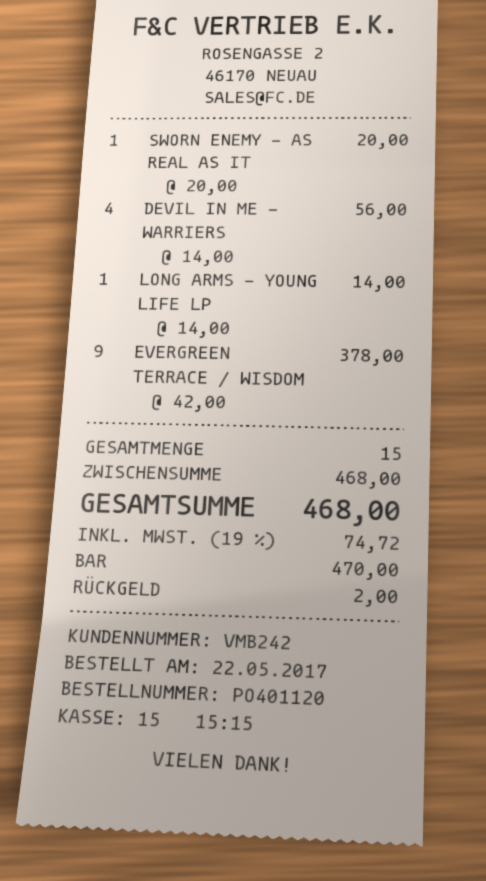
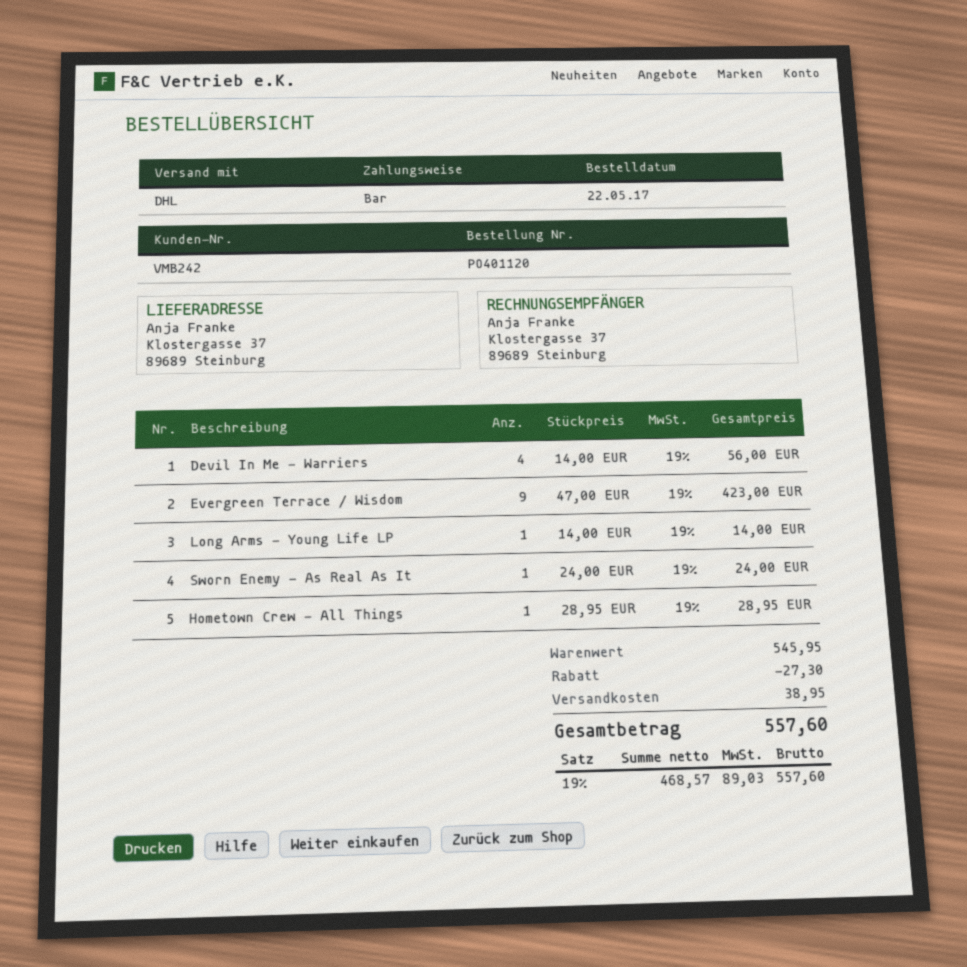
SWORN ENEMY - AS REAL AS IT: 1 x 20.00 = 20.00 -> 1 x 24.00 = 24.00
EVERGREEN TERRACE / WISDOM: 9 x 42.00 = 378.00 -> 9 x 47.00 = 423.00
Hometown Crew - All Things: none -> 1 x 28.95 = 28.95
subtotal: 468.00 -> 545.95
discount: none -> 27.30
shipping: none -> 38.95
tax: 19% = 74.72 -> 19% = 89.03
total: 468.00 -> 557.60

